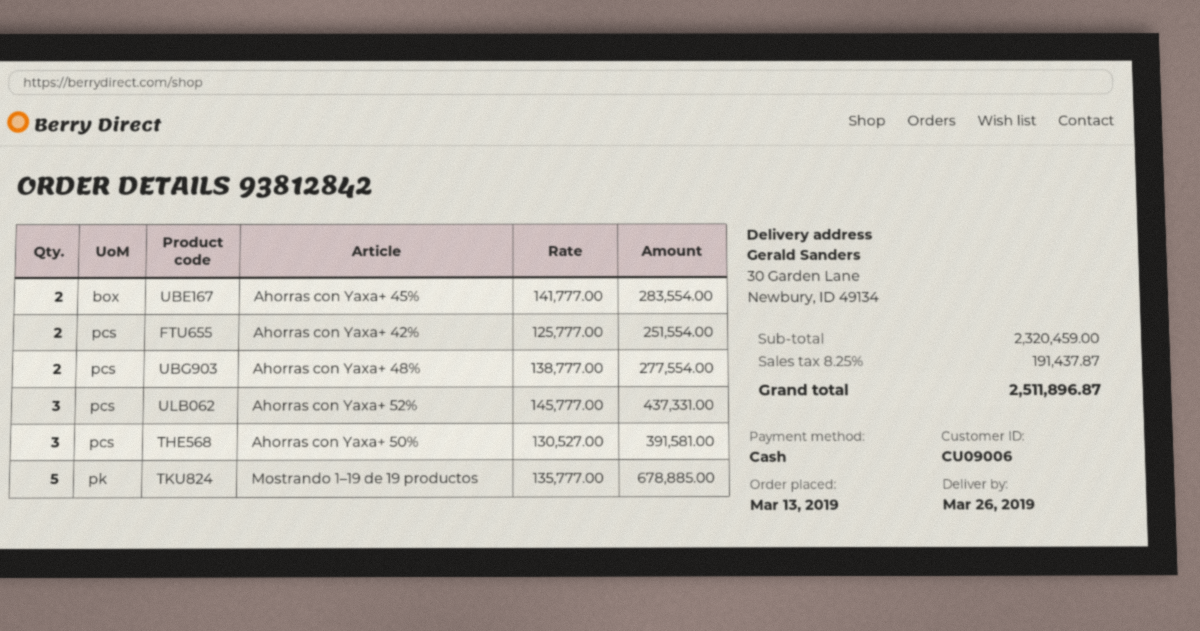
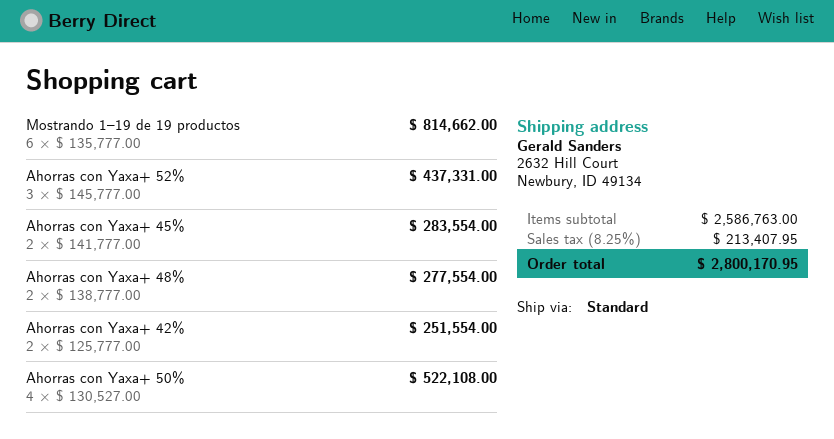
ship to: 30 Garden Lane, Newbury, ID 49134 -> 2632 Hill Court, Newbury, ID 49134
Ahorras con Yaxa+ 50%: 3 x 130527.00 = 391581.00 -> 4 x 130527.00 = 522108.00
Mostrando 1–19 de 19 productos: 5 x 135777.00 = 678885.00 -> 6 x 135777.00 = 814662.00
subtotal: 2320459.00 -> 2586763.00
tax: 8.25% = 191437.87 -> 8.25% = 213407.95
total: 2511896.87 -> 2800170.95

